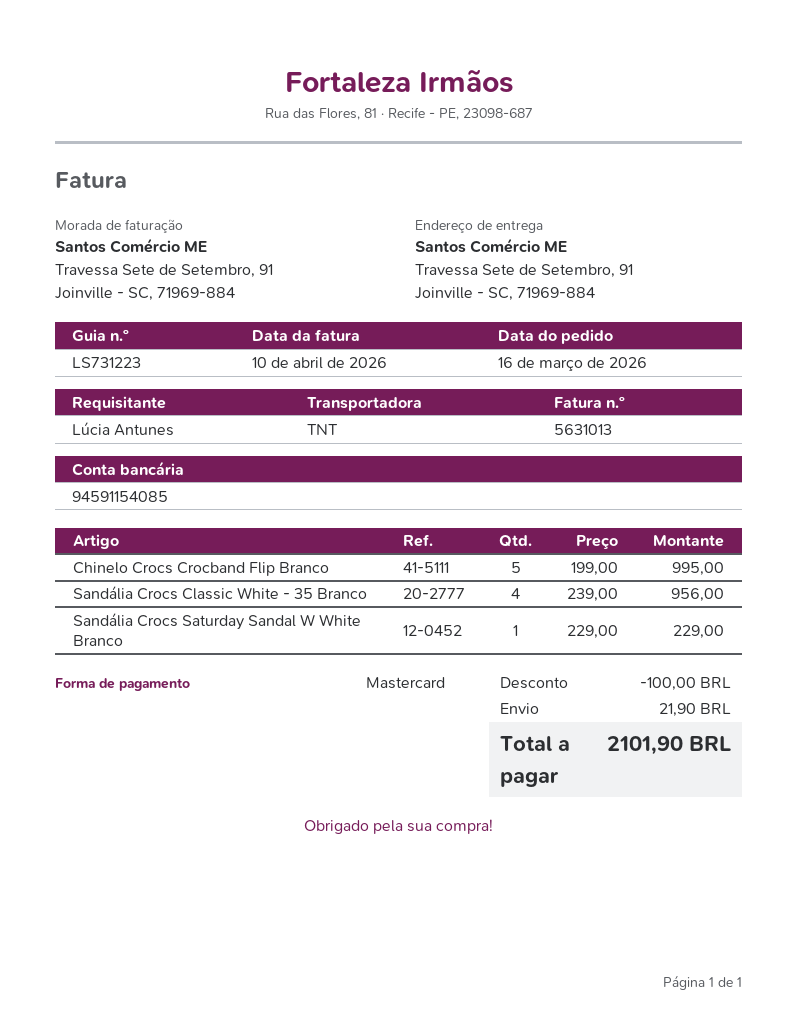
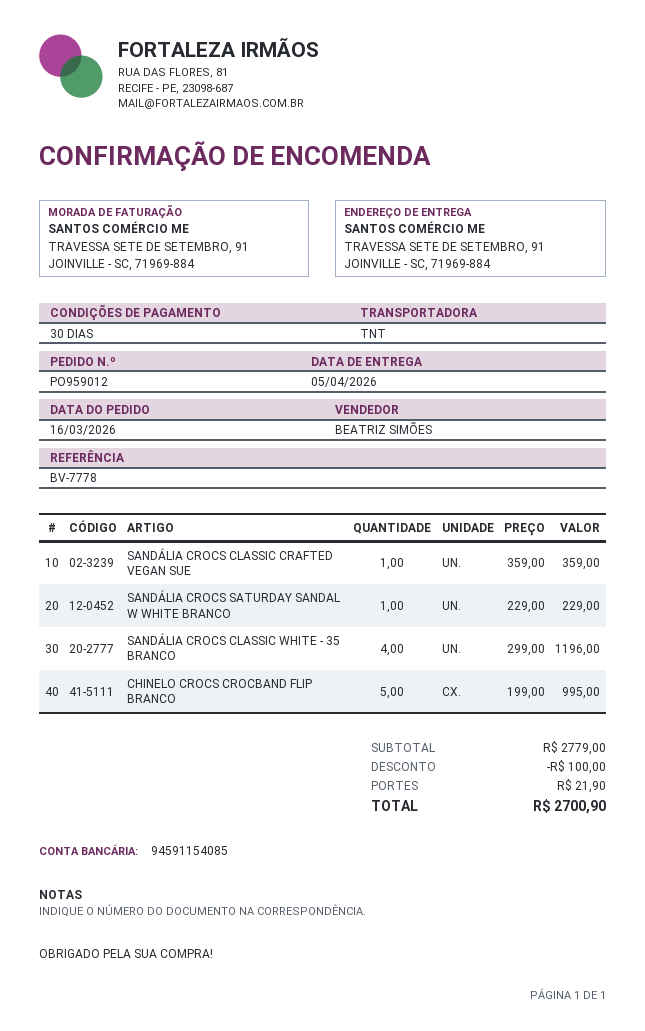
Sandália Crocs Classic White - 35 Branco: 4 x 239.00 = 956.00 -> 4 x 299.00 = 1196.00
SANDÁLIA CROCS CLASSIC CRAFTED VEGAN SUE: none -> 1 x 359.00 = 359.00
total: 2101.90 -> 2700.90

